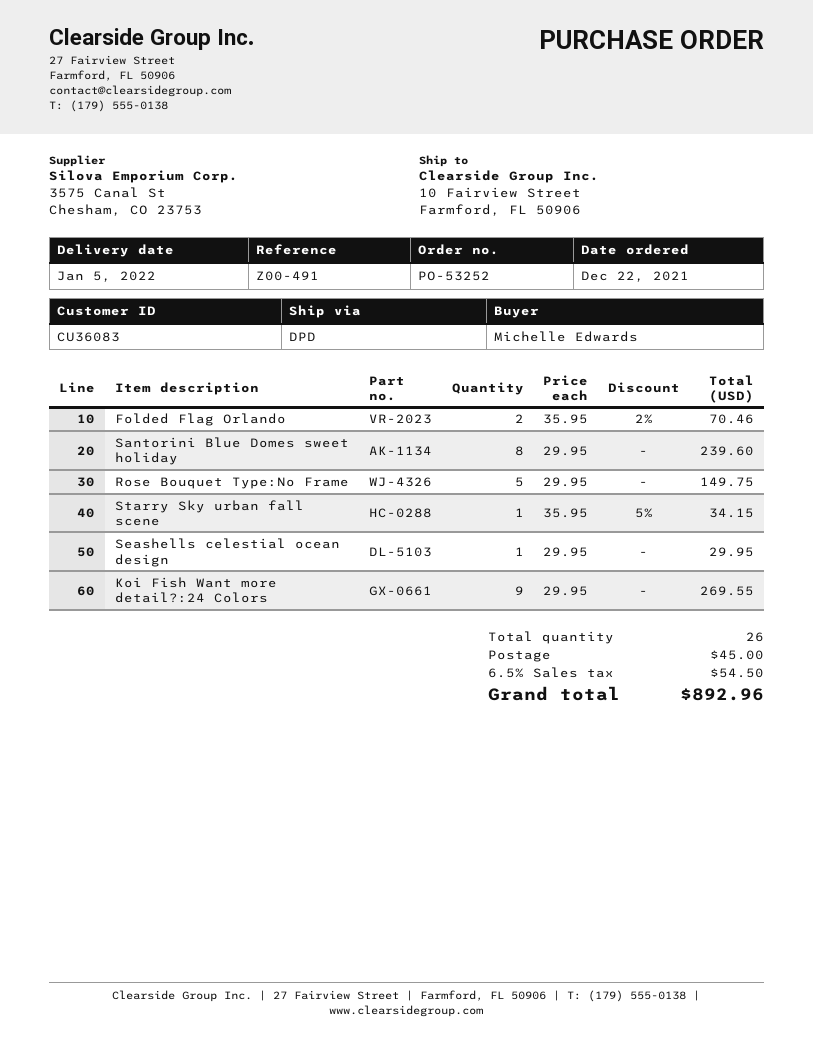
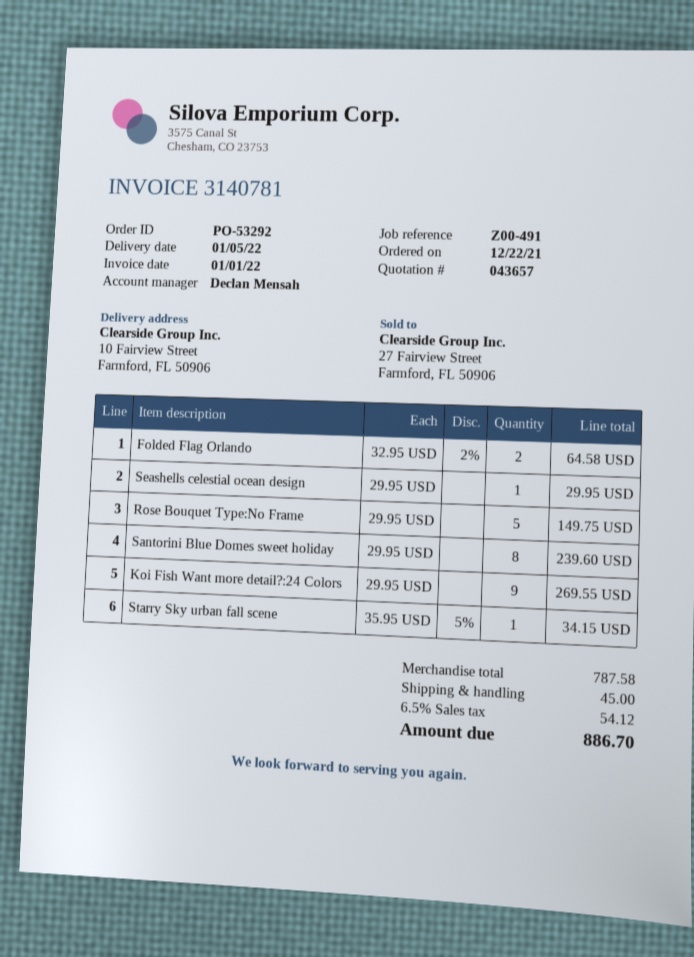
order number: PO-53252 -> PO-53292
Folded Flag Orlando: 2 x 35.95 - 2% = 70.46 -> 2 x 32.95 - 2% = 64.58
tax: 6.5% = 54.50 -> 6.5% = 54.12
total: 892.96 -> 886.70

